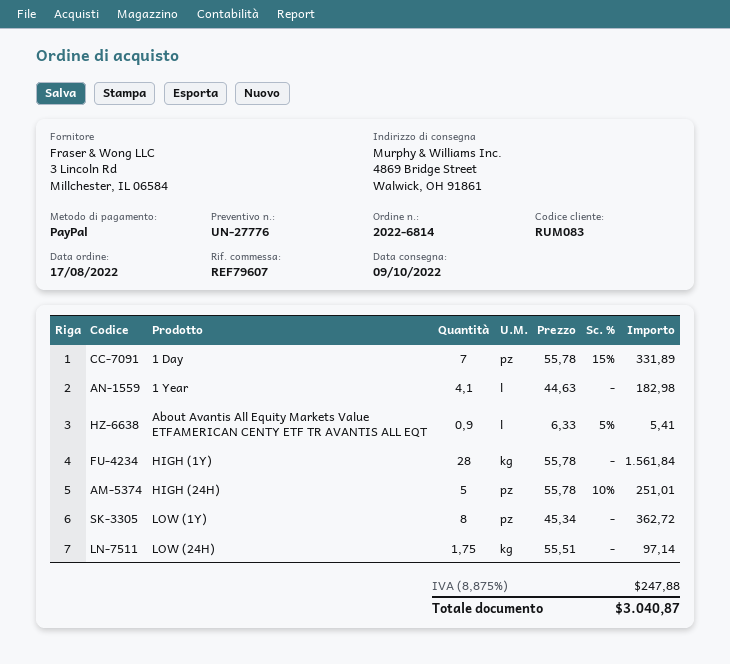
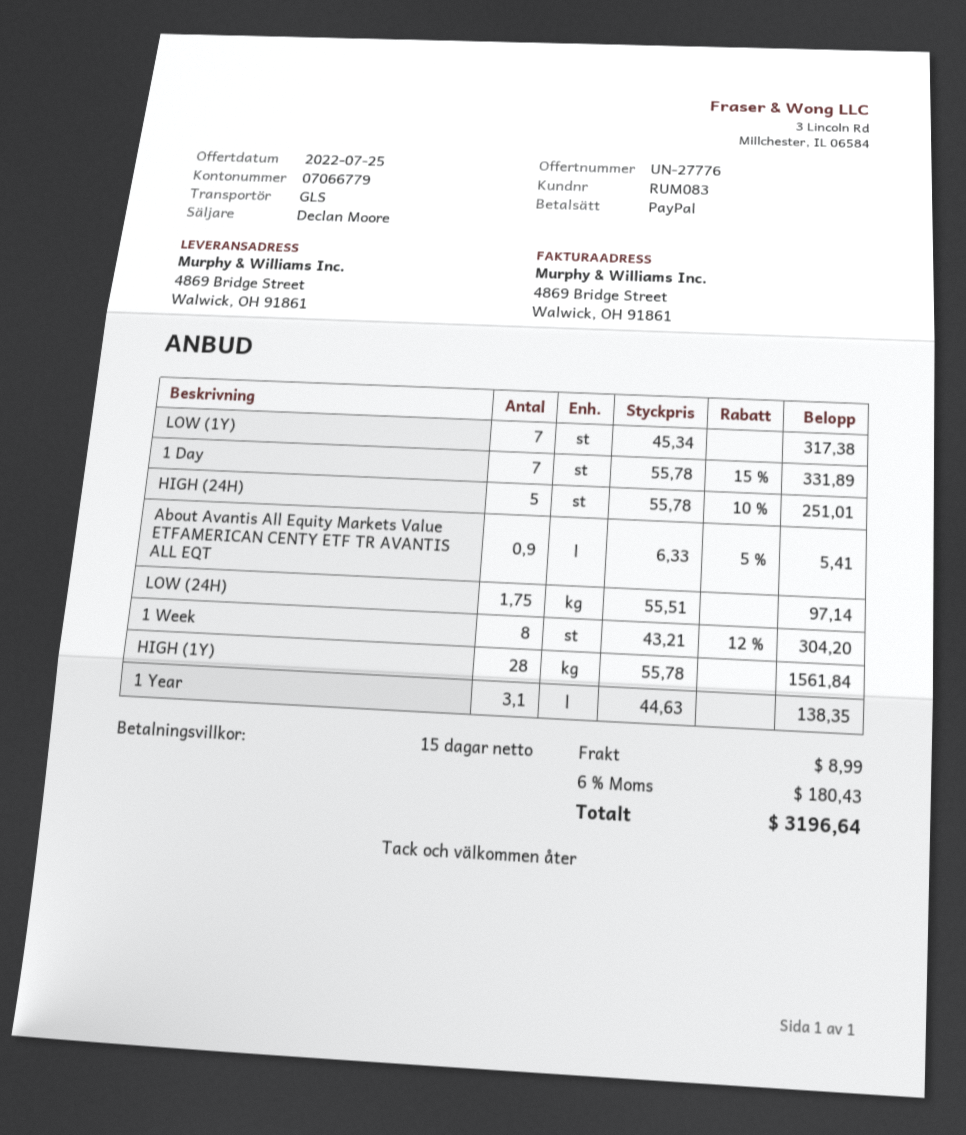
1 Year: 4.1 x 44.63 = 182.98 -> 3.1 x 44.63 = 138.35
LOW (1Y): 8 x 45.34 = 362.72 -> 7 x 45.34 = 317.38
1 Week: none -> 8 x 43.21 - 12% = 304.20
shipping: none -> 8.99
tax: 8.875% = 247.88 -> 6% = 180.43
total: 3040.87 -> 3196.64

